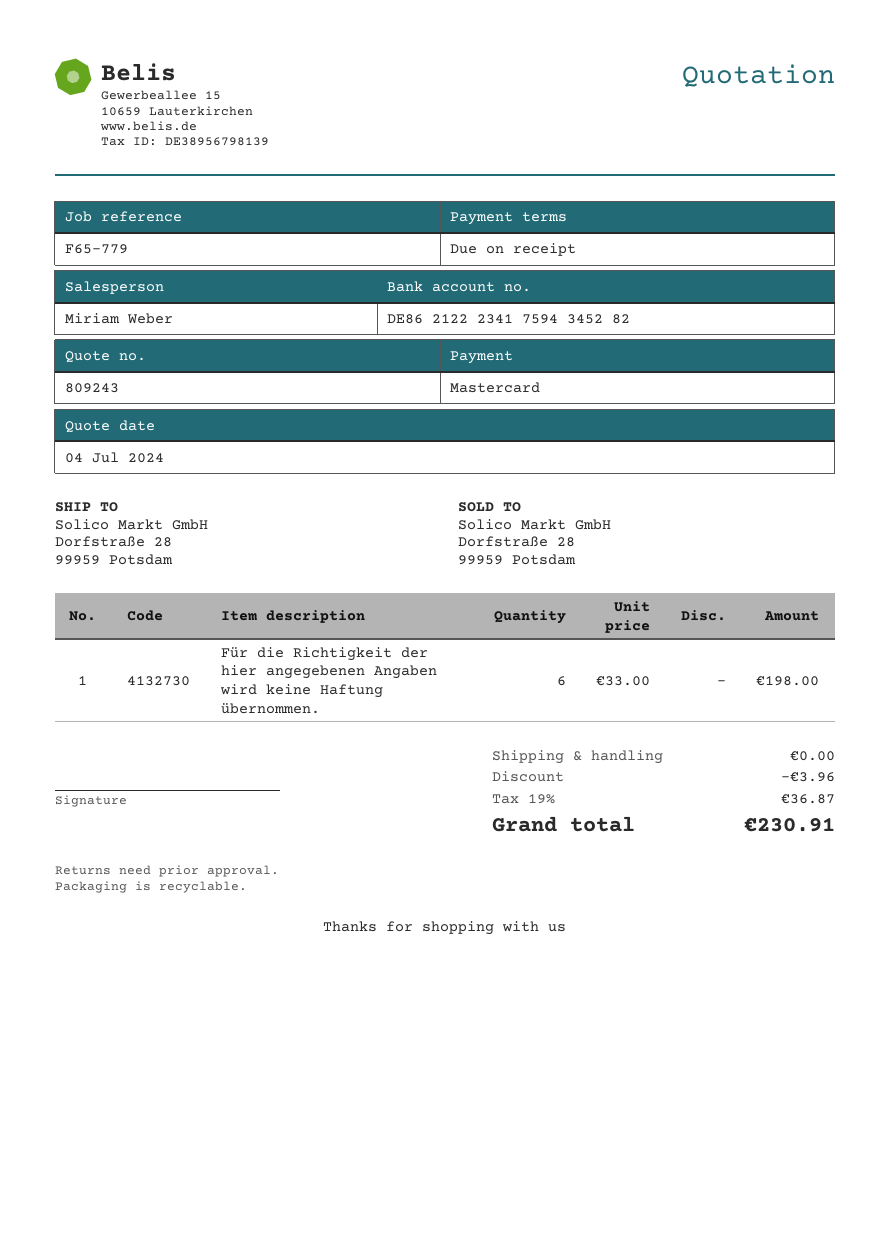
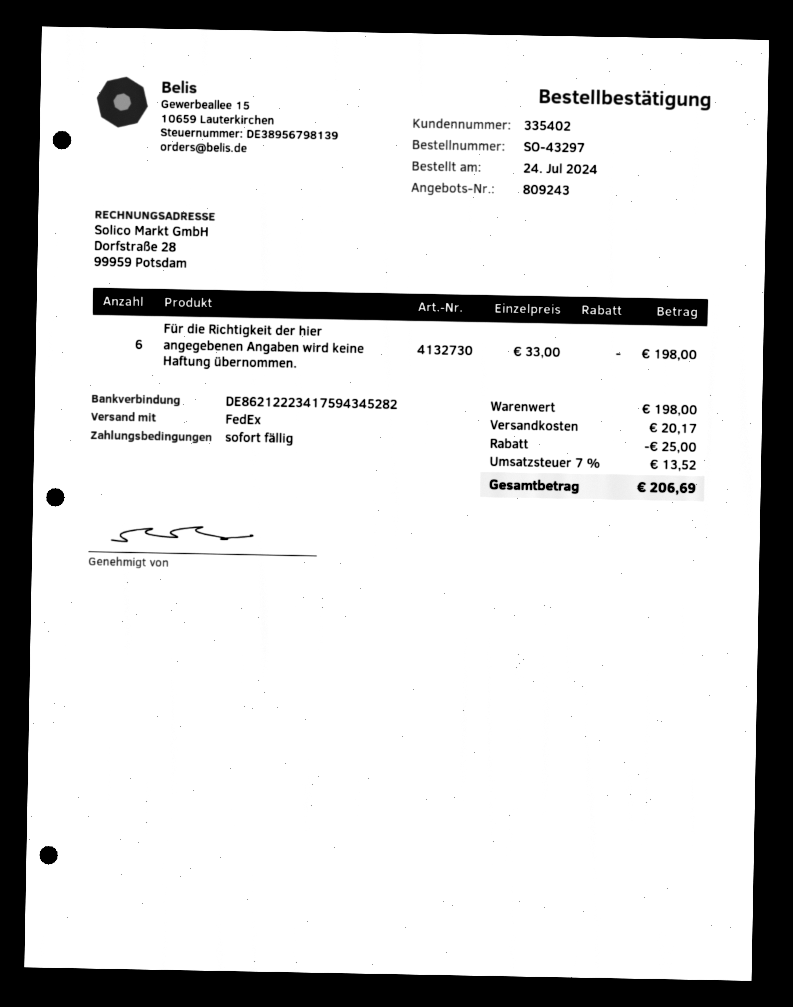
discount: 3.96 -> 25.00
shipping: 0.00 -> 20.17
tax: 19% = 36.87 -> 7% = 13.52
total: 230.91 -> 206.69

